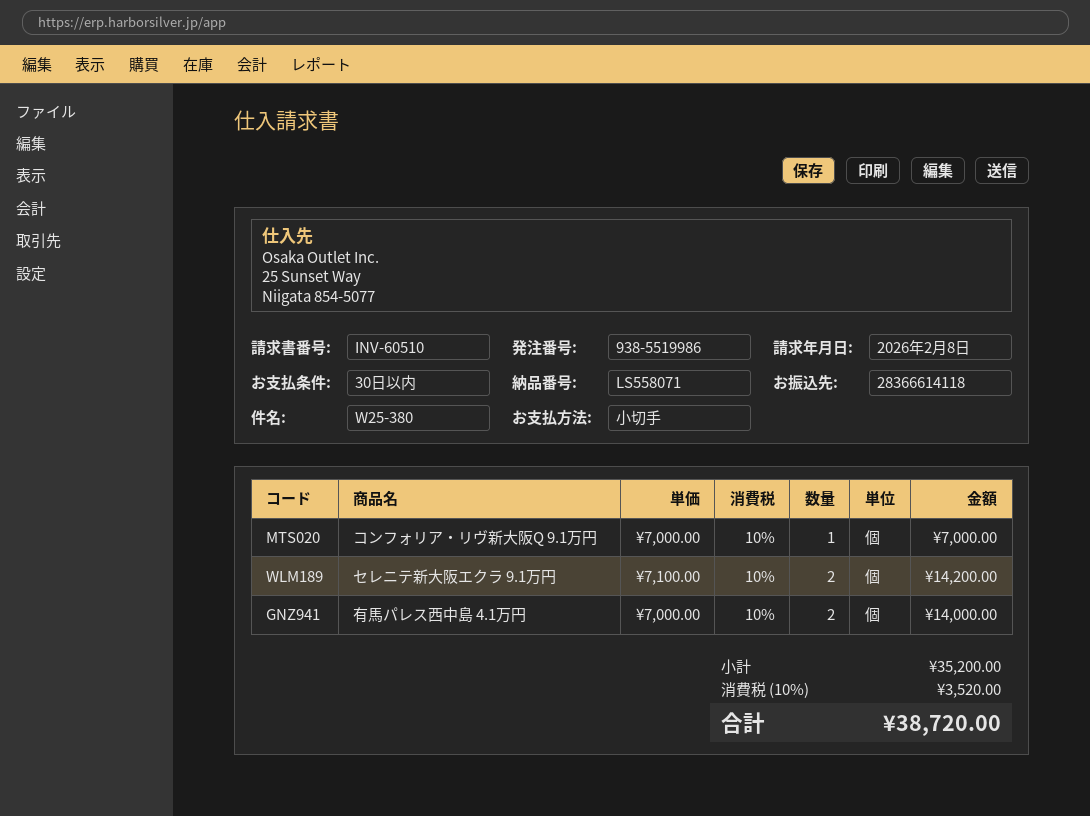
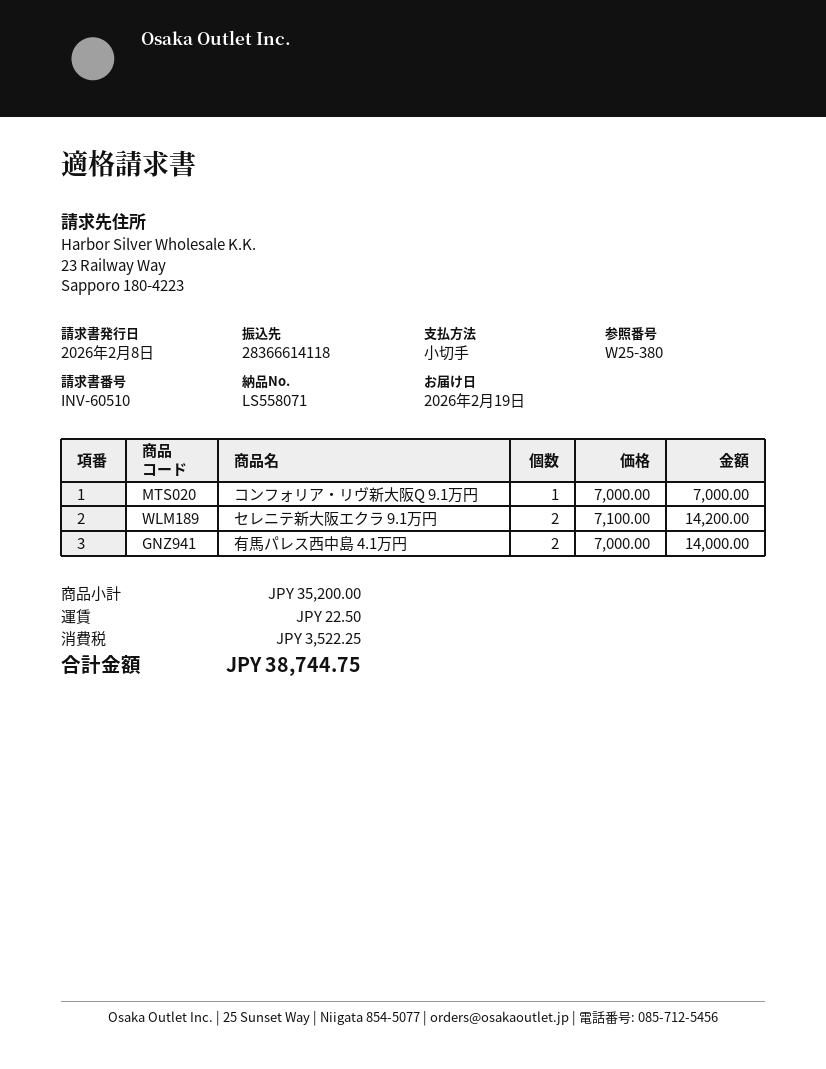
shipping: none -> 22.50
tax: 3520.00 -> 3522.25
total: 38720.00 -> 38744.75

